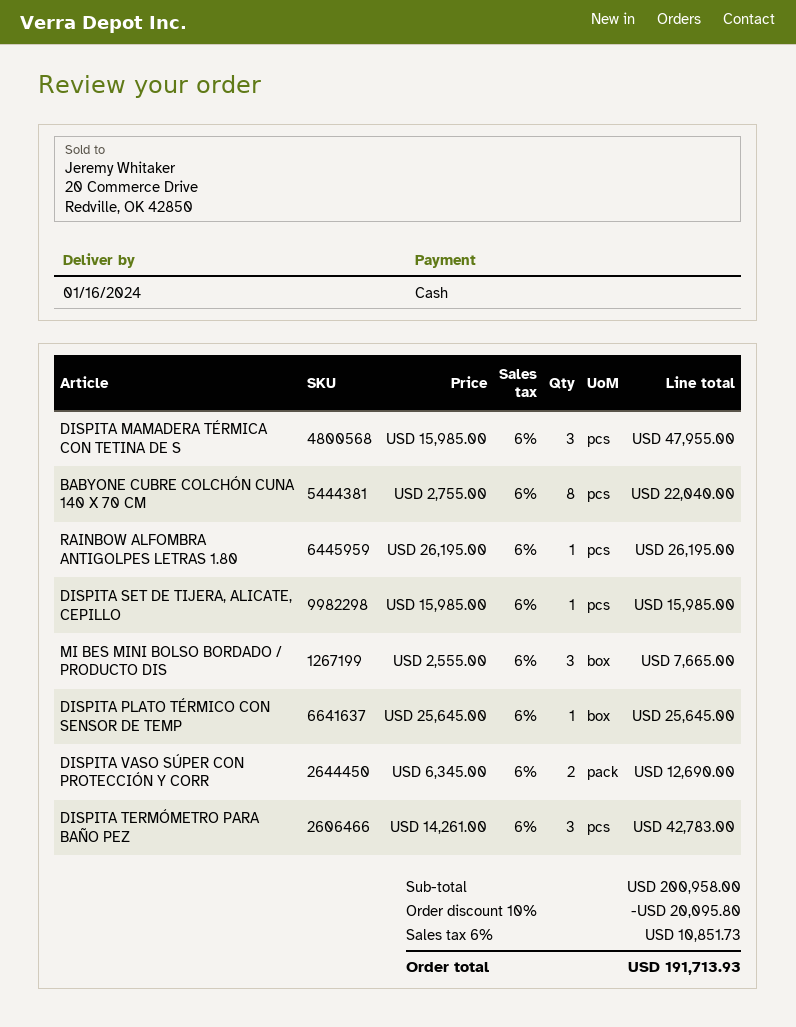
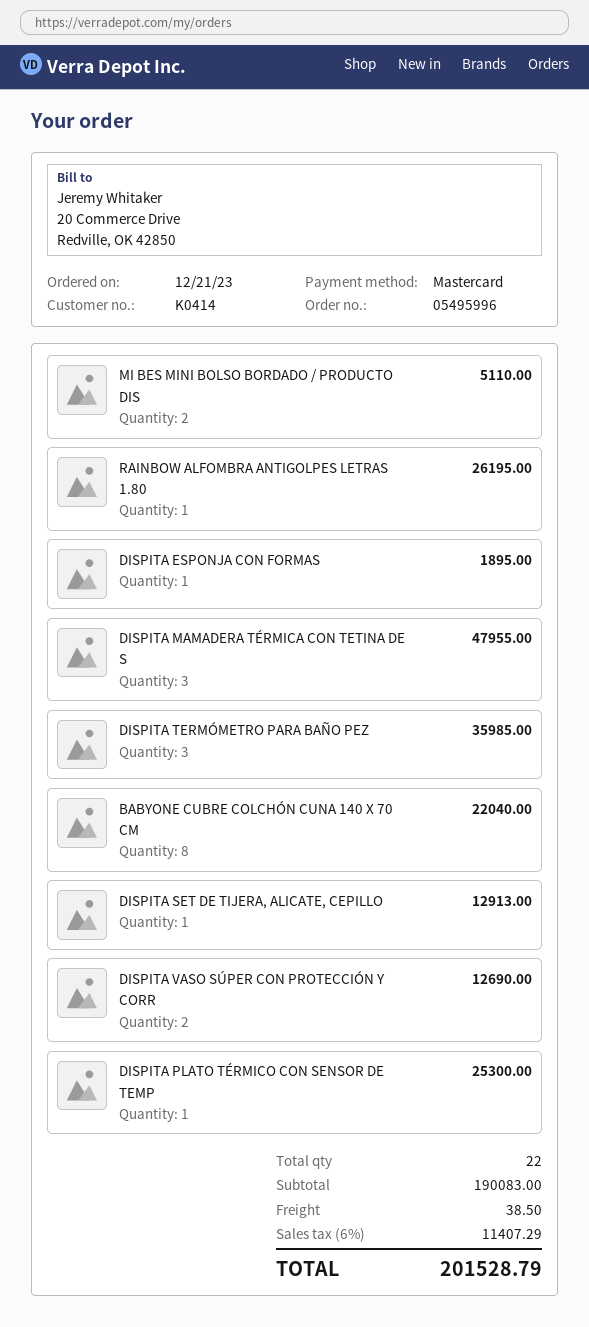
payment method: cash -> Mastercard
DISPITA SET DE TIJERA, ALICATE, CEPILLO: 1 for 15985.00 -> 1 for 12913.00
MI BES MINI BOLSO BORDADO / PRODUCTO DIS: 3 for 7665.00 -> 2 for 5110.00
DISPITA PLATO TÉRMICO CON SENSOR DE TEMP: 1 for 25645.00 -> 1 for 25300.00
DISPITA TERMÓMETRO PARA BAÑO PEZ: 3 for 42783.00 -> 3 for 35985.00
DISPITA ESPONJA CON FORMAS: none -> 1 for 1895.00
subtotal: 200958.00 -> 190083.00
discount: 10% = 20095.80 -> none
shipping: none -> 38.50
tax: 6% = 10851.73 -> 6% = 11407.29
total: 191713.93 -> 201528.79

